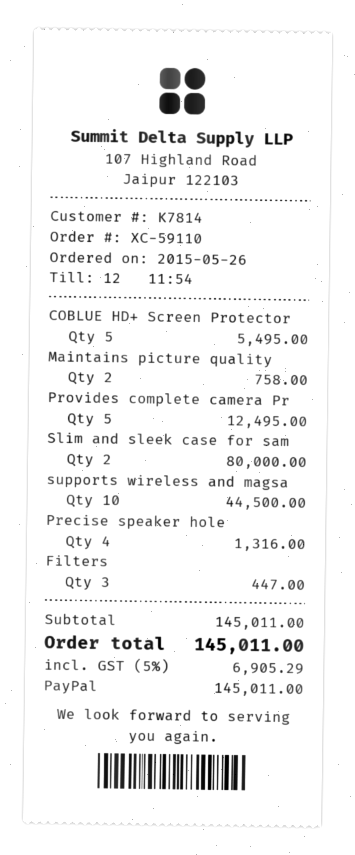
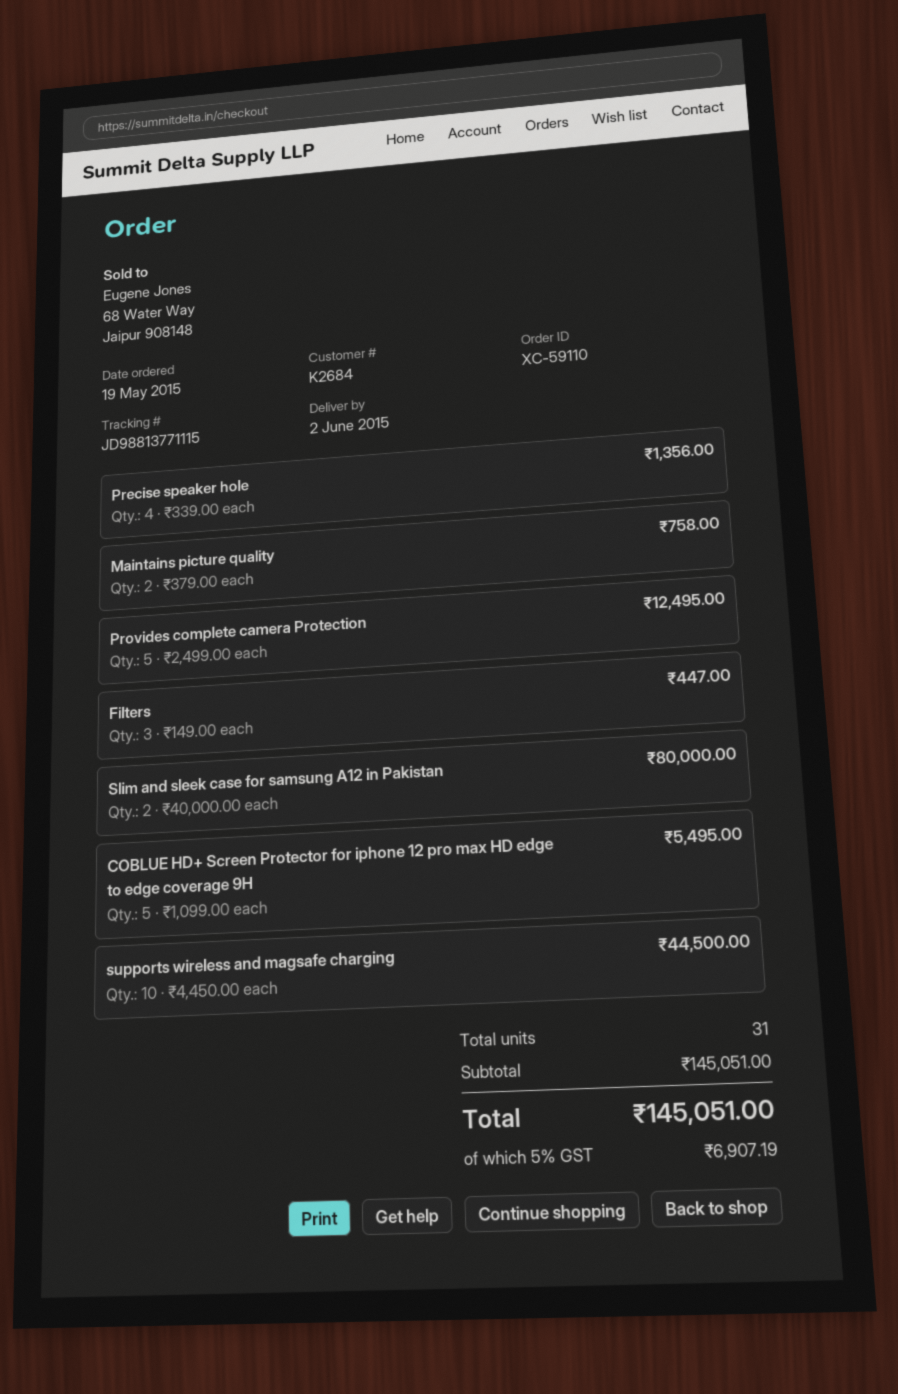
order date: 2015-05-26 -> 2015-05-19
customer number: K7814 -> K2684
Precise speaker hole: 4 for 1316.00 -> 4 for 1356.00
subtotal: 145011.00 -> 145051.00
tax: 5% = 6905.29 -> 5% = 6907.19
total: 145011.00 -> 145051.00

